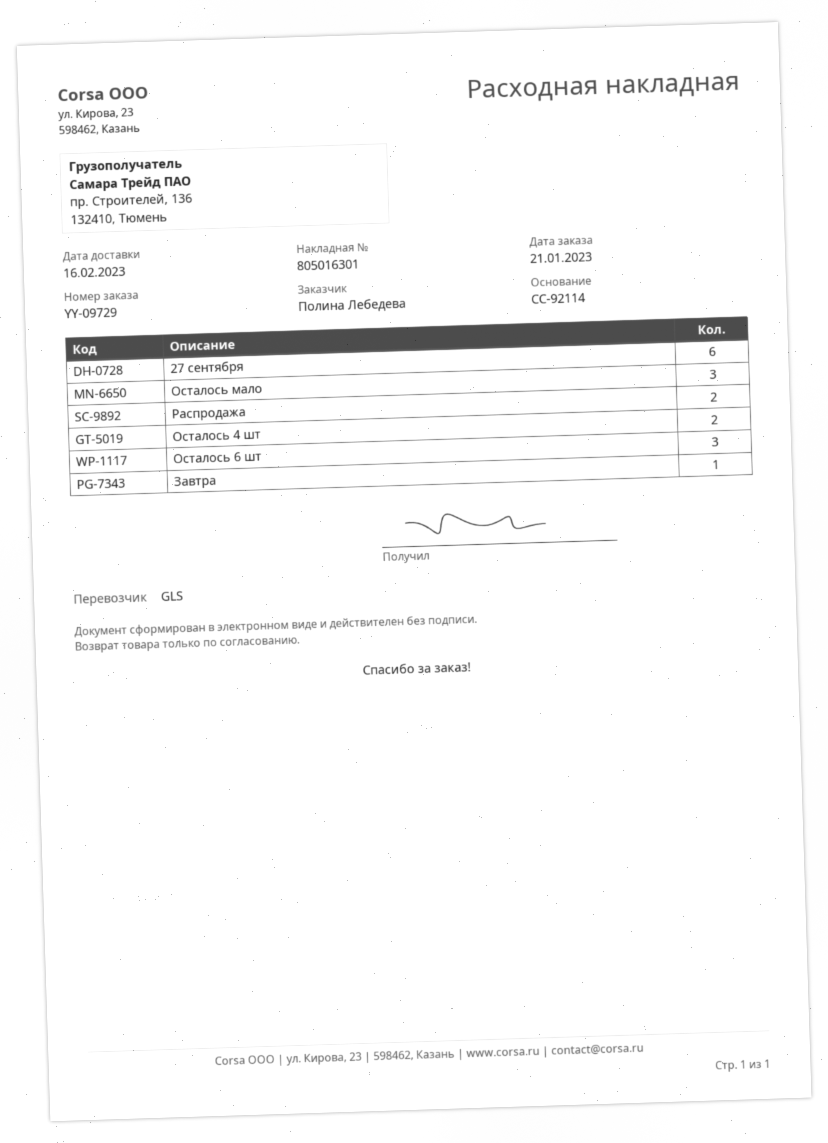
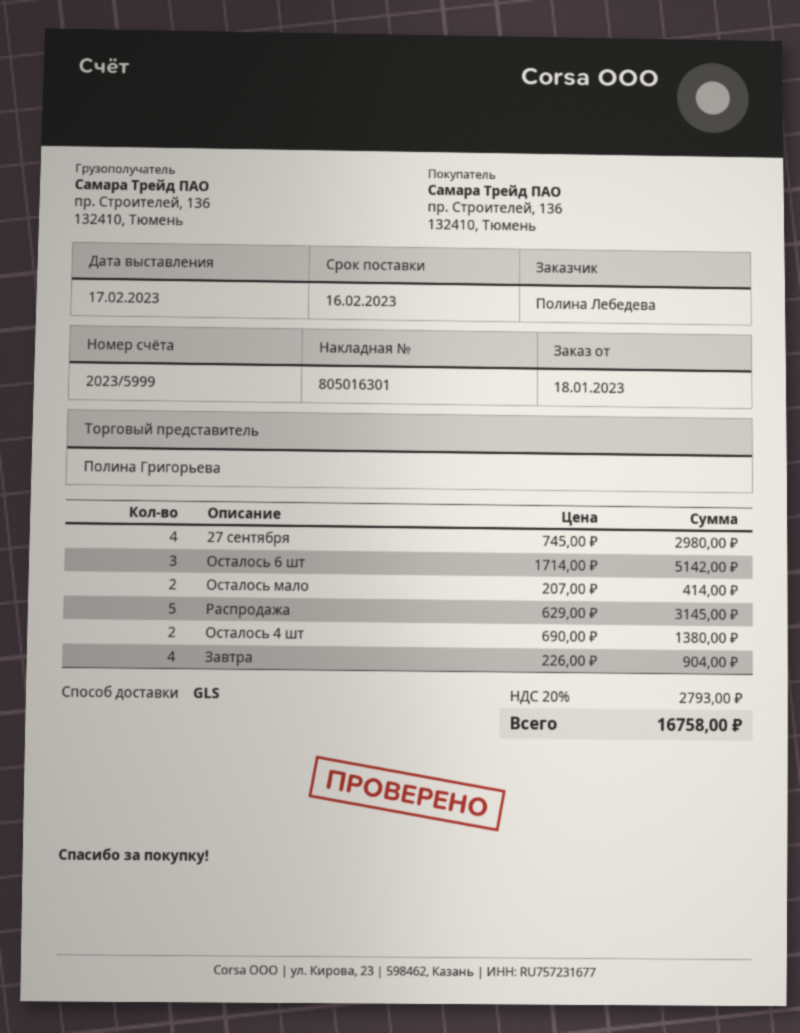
order date: 2023-01-21 -> 2023-01-18
27 сентября: 6 -> 4
Осталось мало: 3 -> 2
Распродажа: 2 -> 5
Завтра: 1 -> 4

